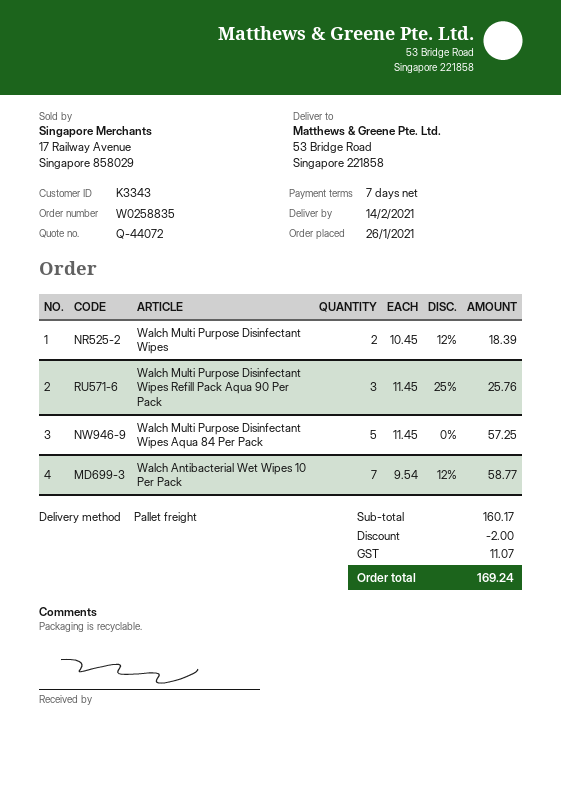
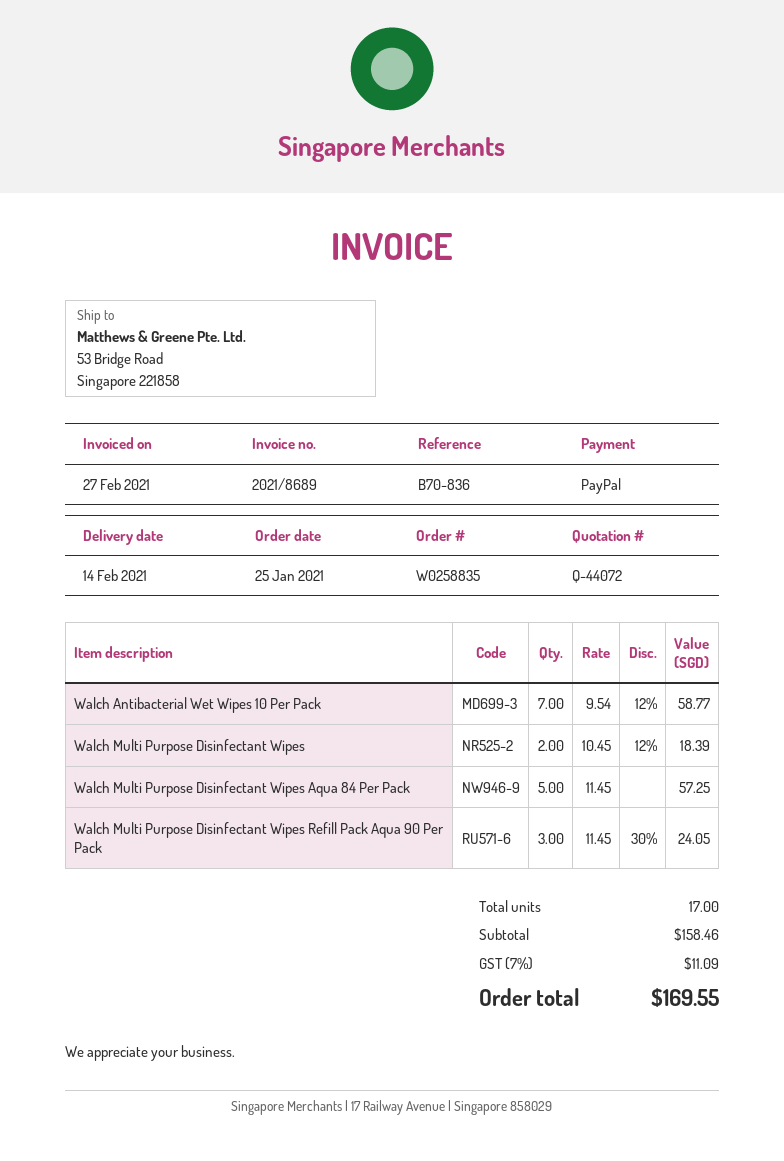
order date: 2021-01-26 -> 2021-01-25
Walch Multi Purpose Disinfectant Wipes Refill Pack Aqua 90 Per Pack: 3 x 11.45 - 25% = 25.76 -> 3 x 11.45 - 30% = 24.05
subtotal: 160.17 -> 158.46
discount: 2.00 -> none
tax: 11.07 -> 11.09
total: 169.24 -> 169.55

